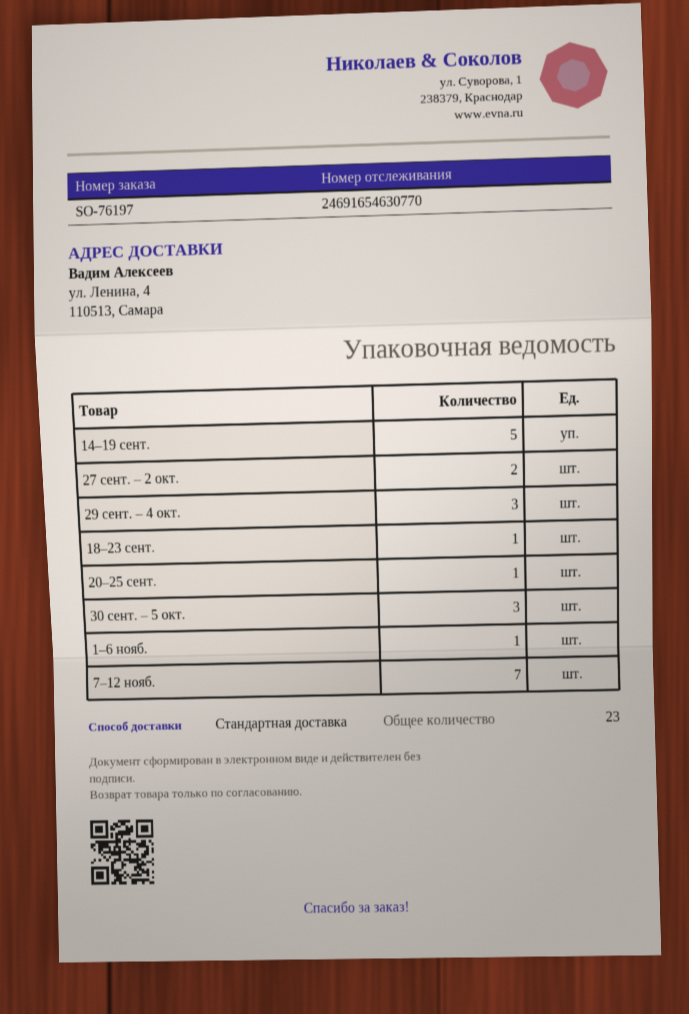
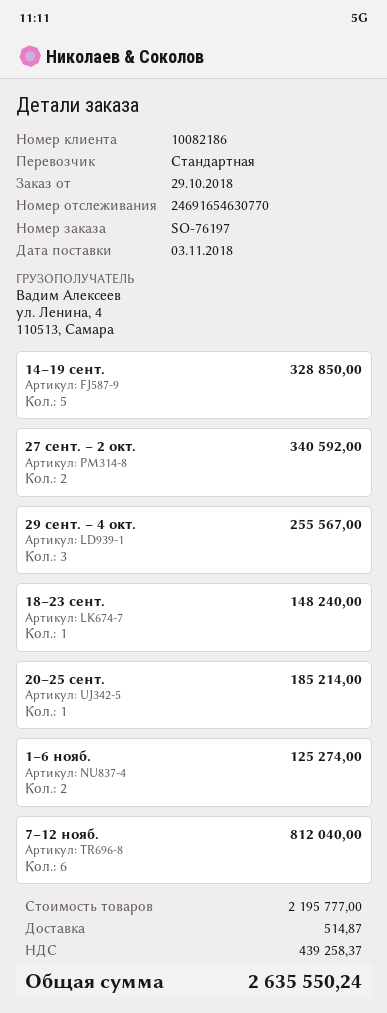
30 сент. – 5 окт.: 3 -> none
1–6 нояб.: 1 -> 2
7–12 нояб.: 7 -> 6

